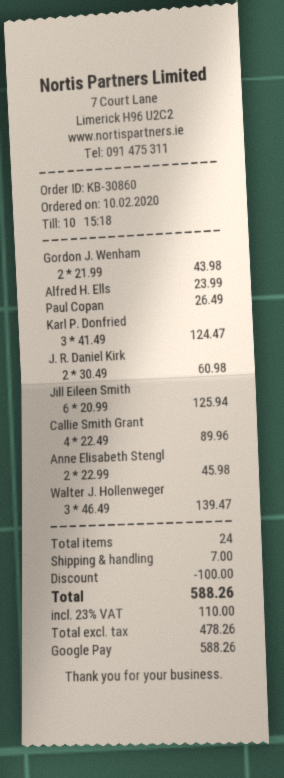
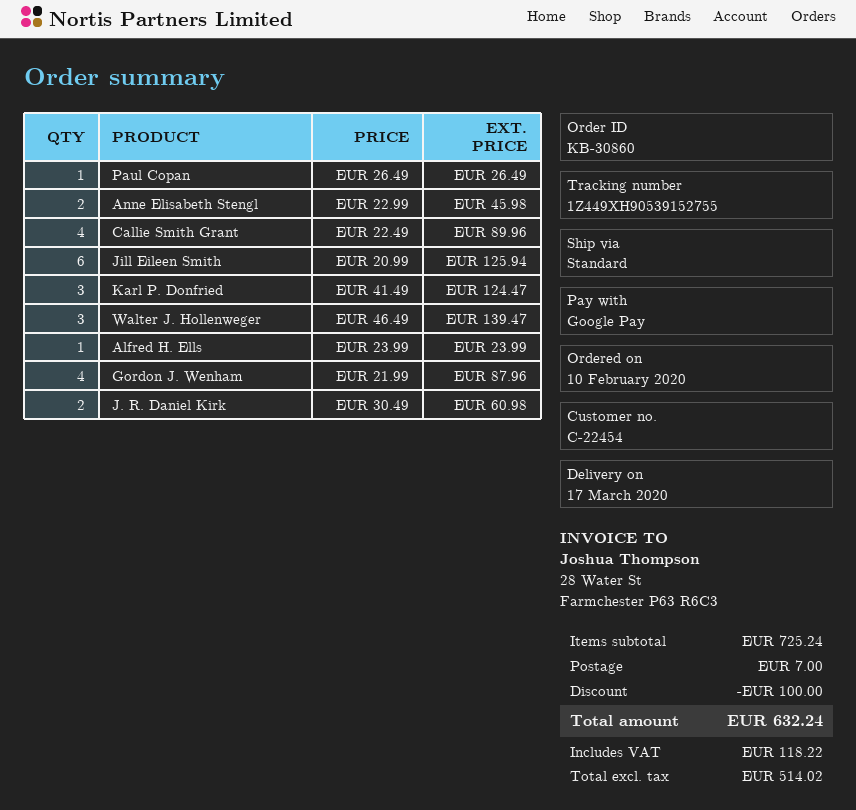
Gordon J. Wenham: 2 x 21.99 = 43.98 -> 4 x 21.99 = 87.96
net: 478.26 -> 514.02
tax: 110.00 -> 118.22
total: 588.26 -> 632.24

